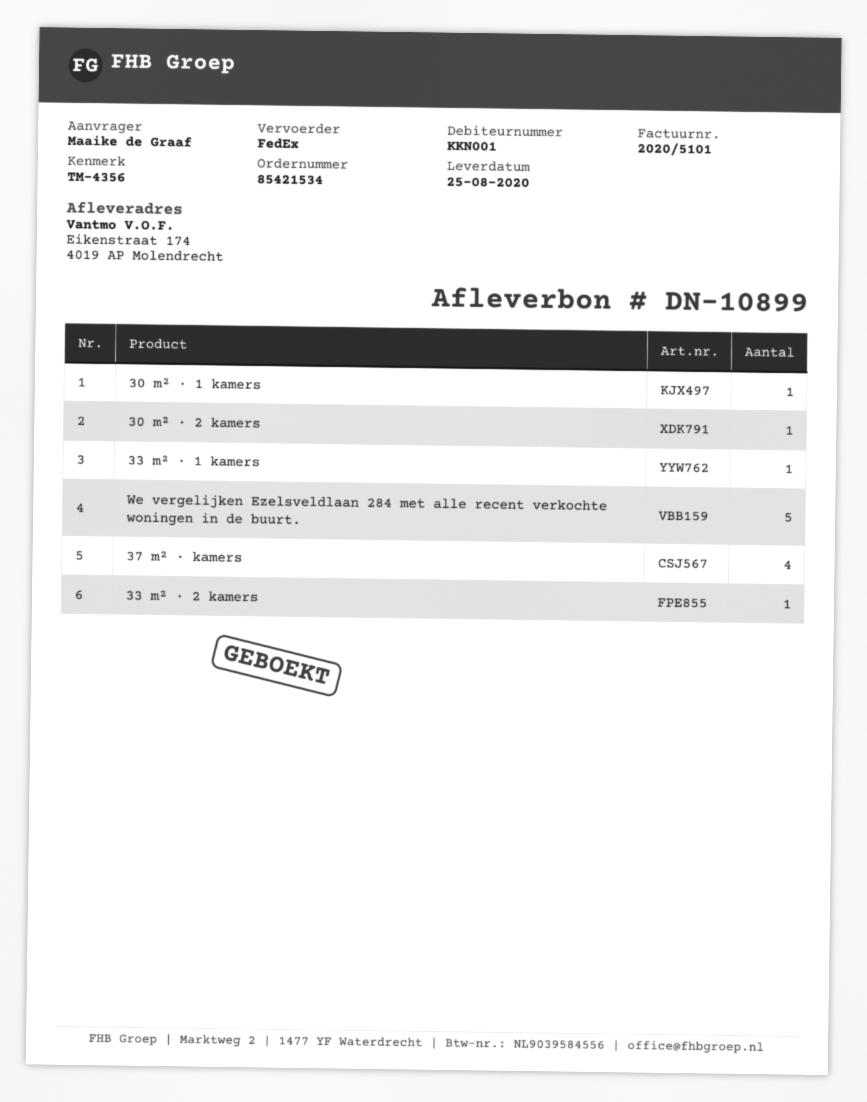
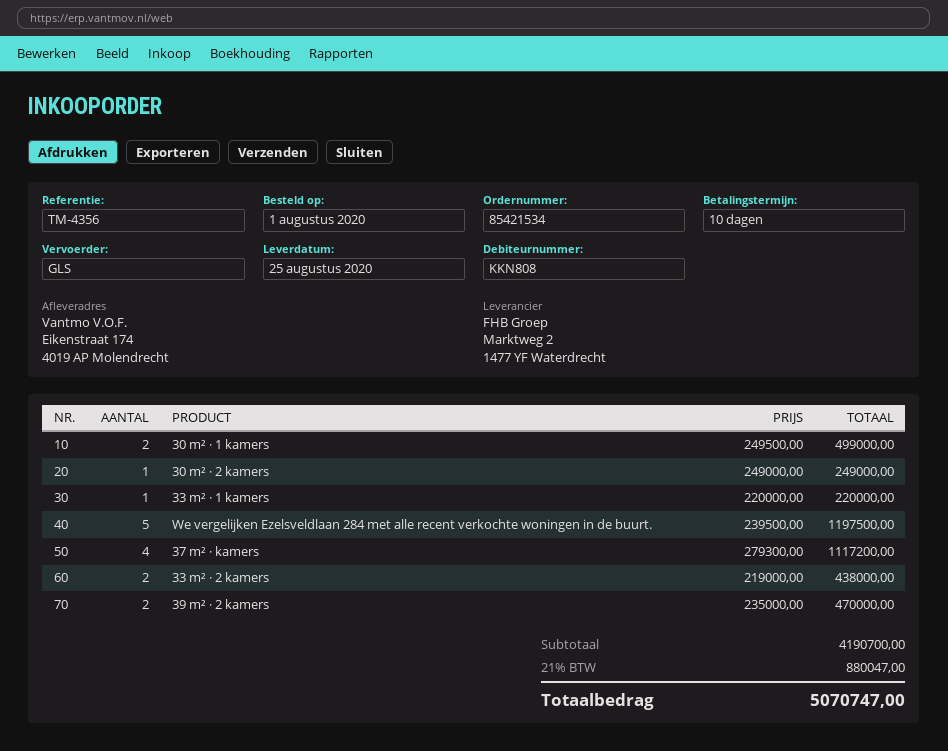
customer number: KKN001 -> KKN808
shipping method: FedEx -> GLS
30 m² · 1 kamers: 1 -> 2
33 m² · 2 kamers: 1 -> 2
39 m² · 2 kamers: none -> 2

